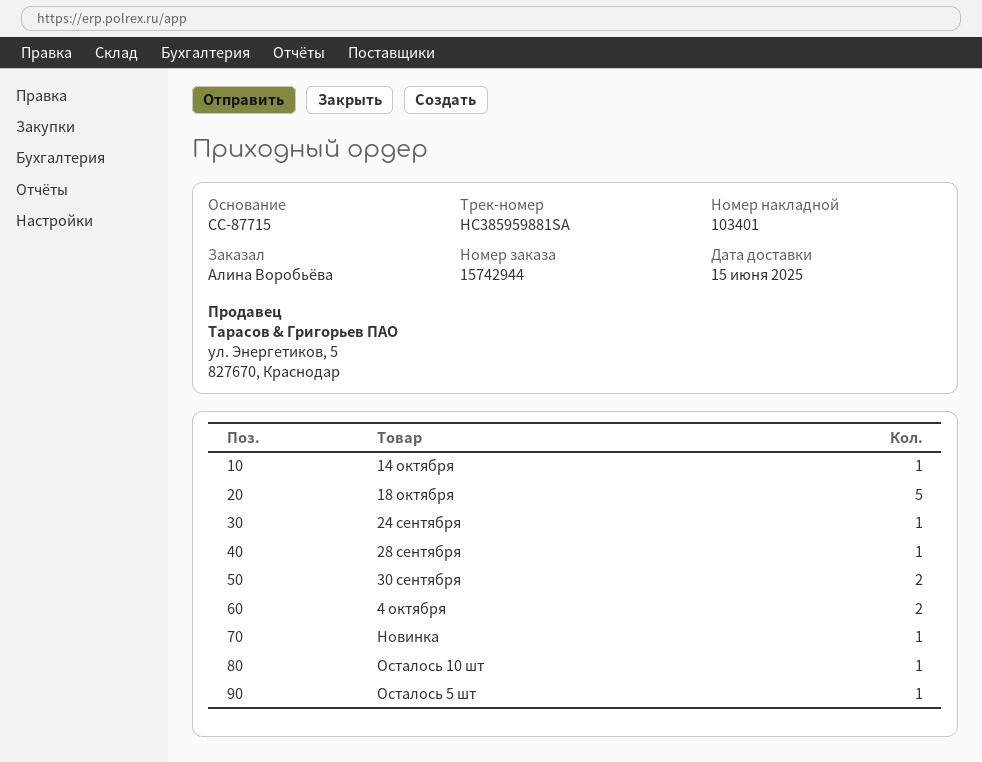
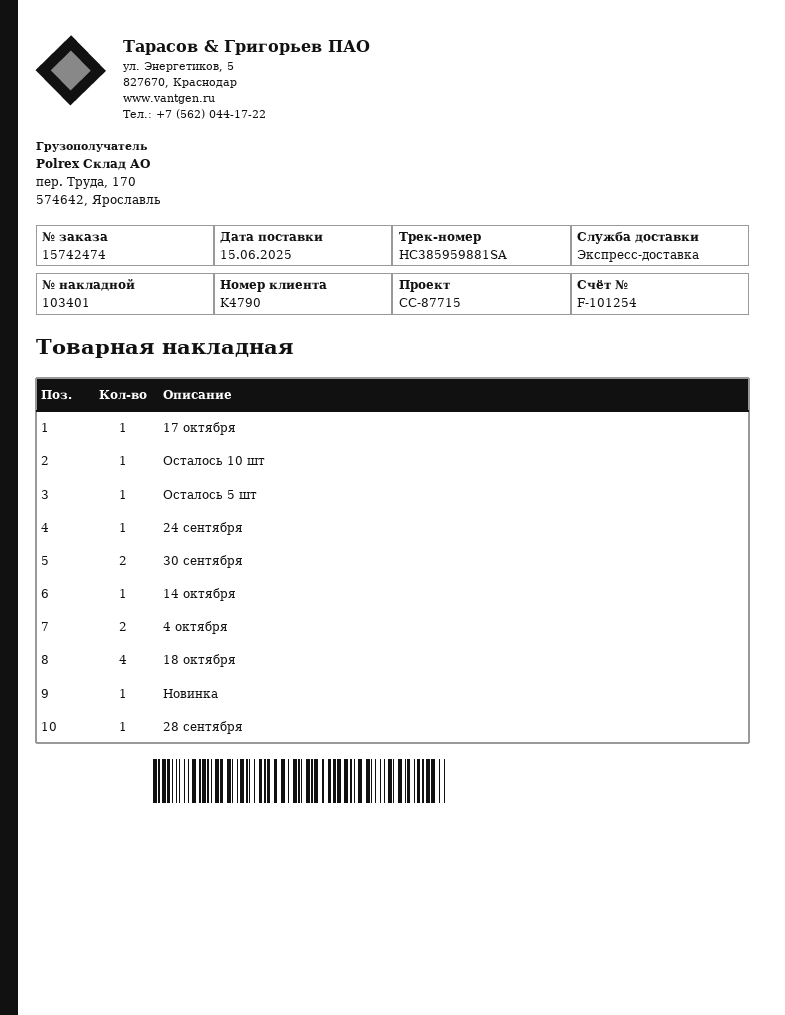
order number: 15742944 -> 15742474
18 октября: 5 -> 4
17 октября: none -> 1

